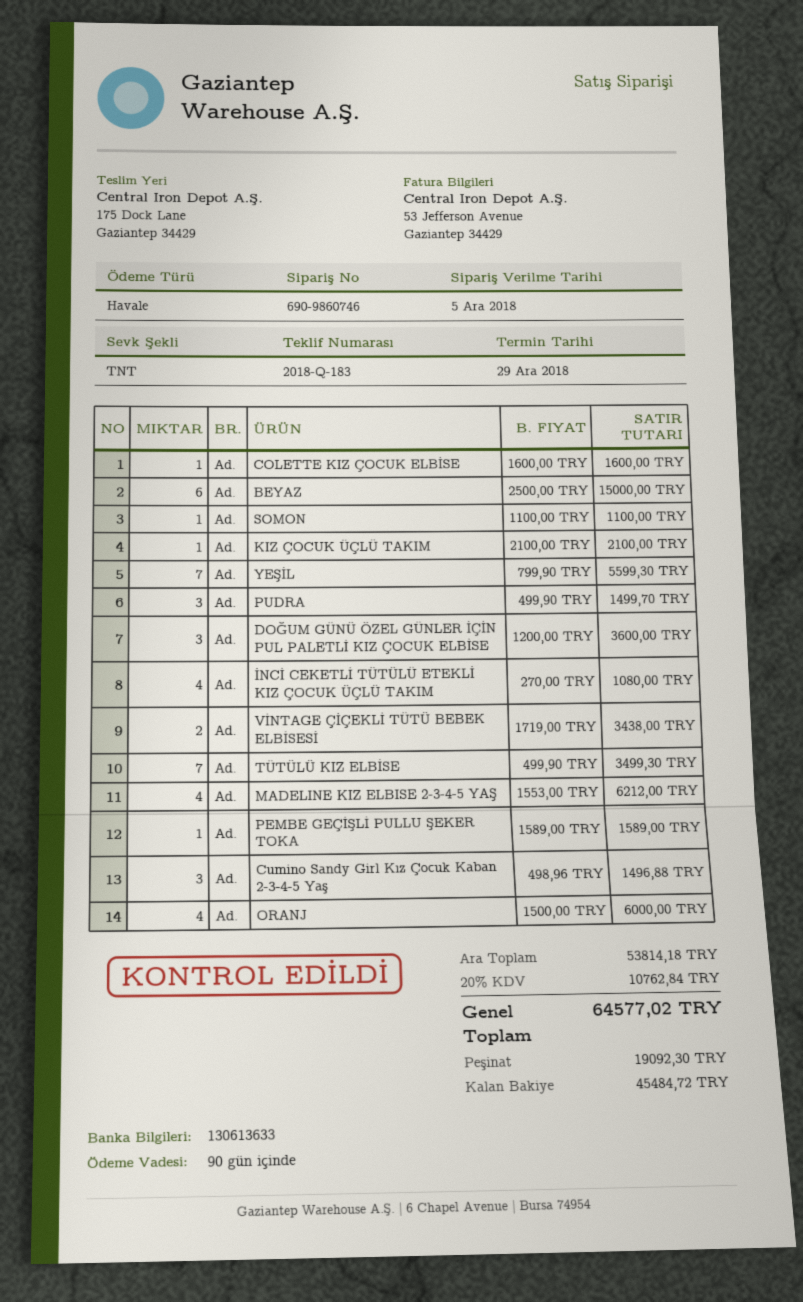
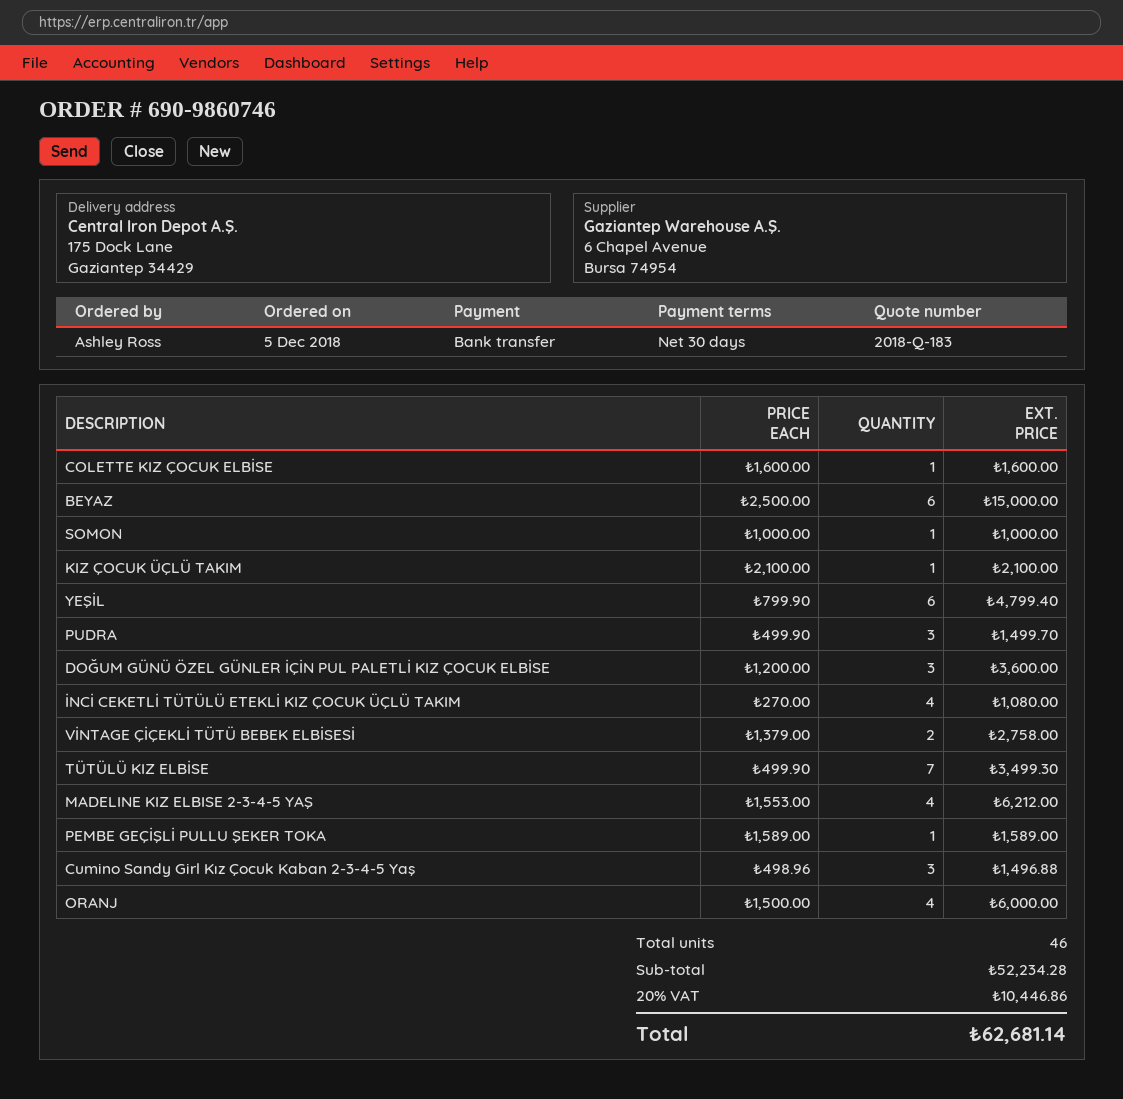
payment terms: 90 days -> 30 days
SOMON: 1 x 1100.00 = 1100.00 -> 1 x 1000.00 = 1000.00
YEŞİL: 7 x 799.90 = 5599.30 -> 6 x 799.90 = 4799.40
VİNTAGE ÇİÇEKLİ TÜTÜ BEBEK ELBİSESİ: 2 x 1719.00 = 3438.00 -> 2 x 1379.00 = 2758.00
subtotal: 53814.18 -> 52234.28
tax: 20% = 10762.84 -> 20% = 10446.86
total: 64577.02 -> 62681.14

